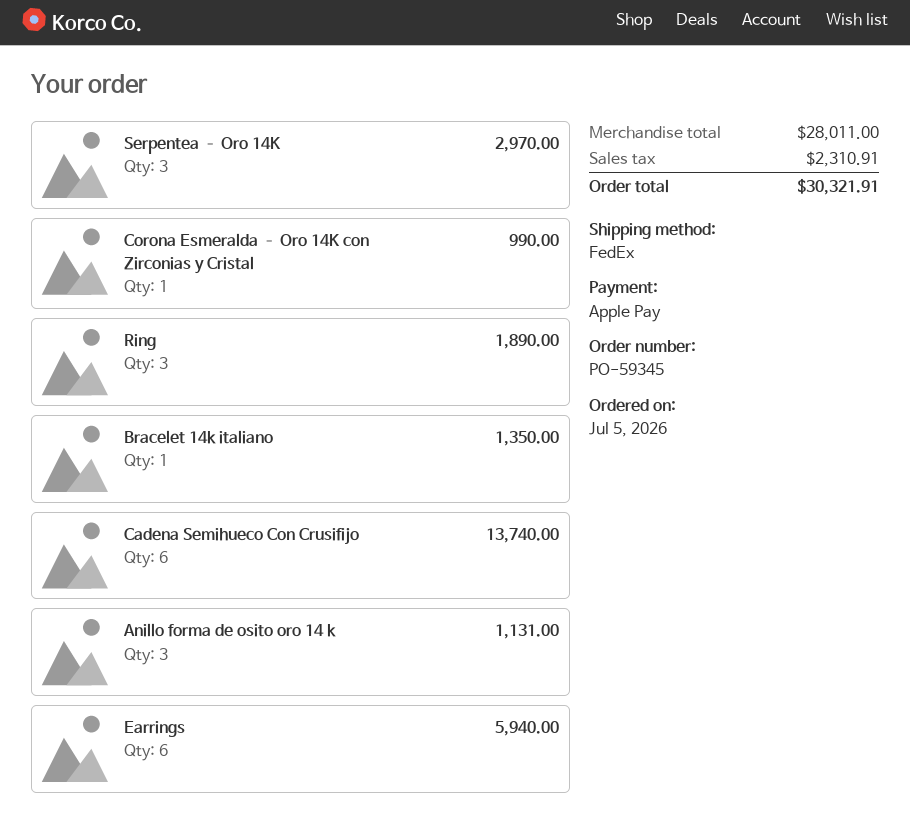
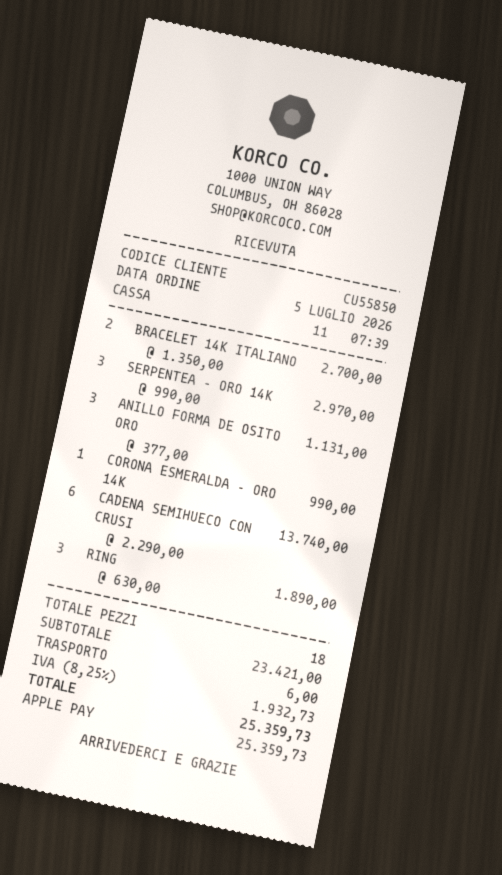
Bracelet 14k italiano: 1 for 1350.00 -> 2 for 2700.00
Earrings: 6 for 5940.00 -> none
subtotal: 28011.00 -> 23421.00
shipping: none -> 6.00
tax: 2310.91 -> 1932.73
total: 30321.91 -> 25359.73

